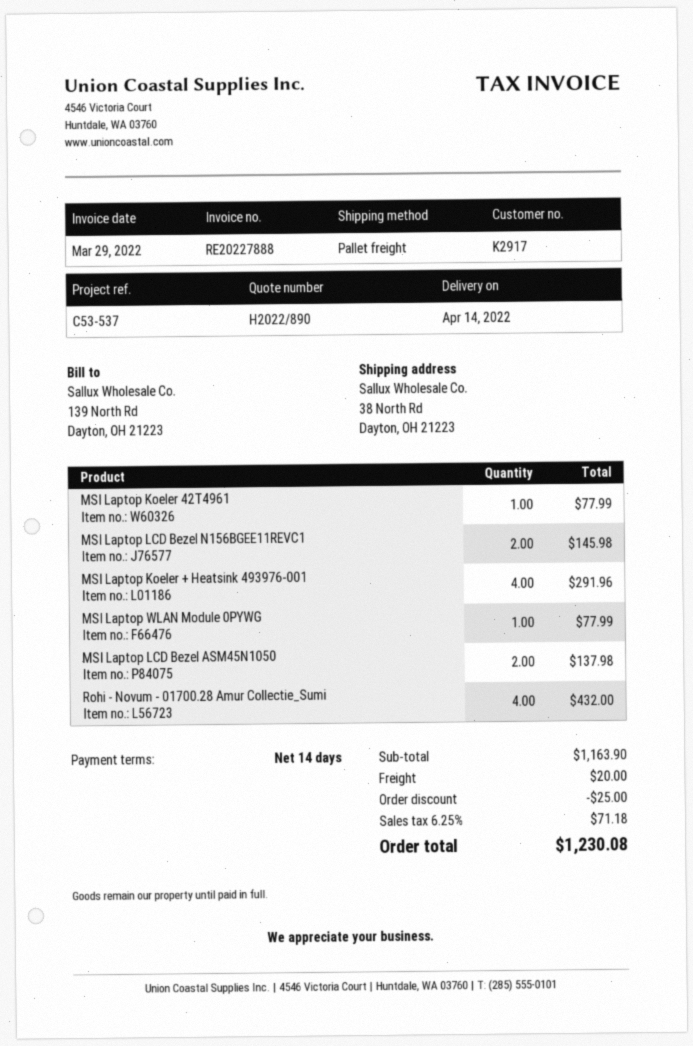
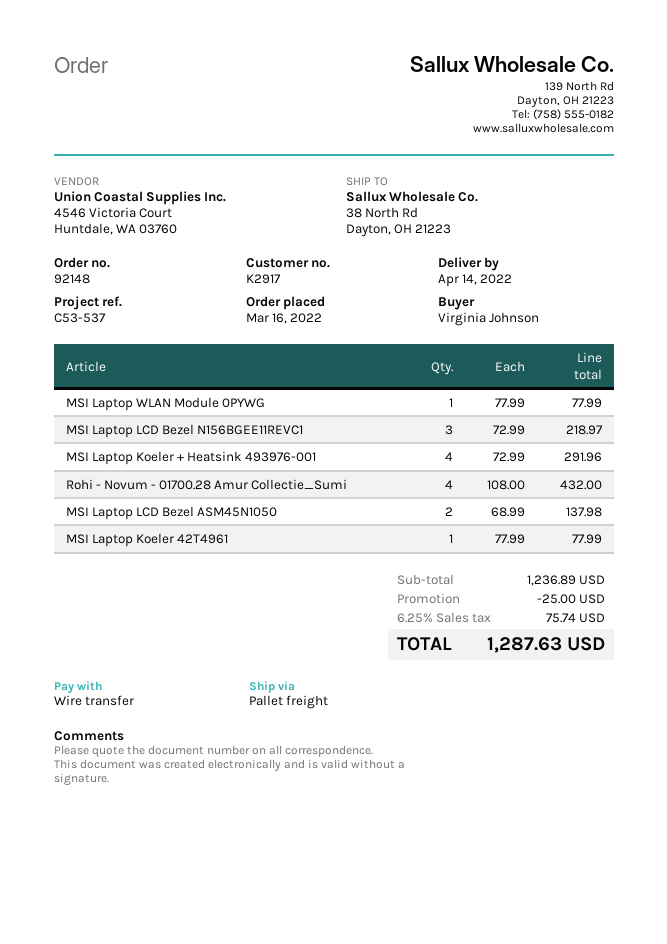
MSI Laptop LCD Bezel N156BGEE11REVC1: 2 for 145.98 -> 3 for 218.97
subtotal: 1163.90 -> 1236.89
shipping: 20.00 -> none
tax: 6.25% = 71.18 -> 6.25% = 75.74
total: 1230.08 -> 1287.63

